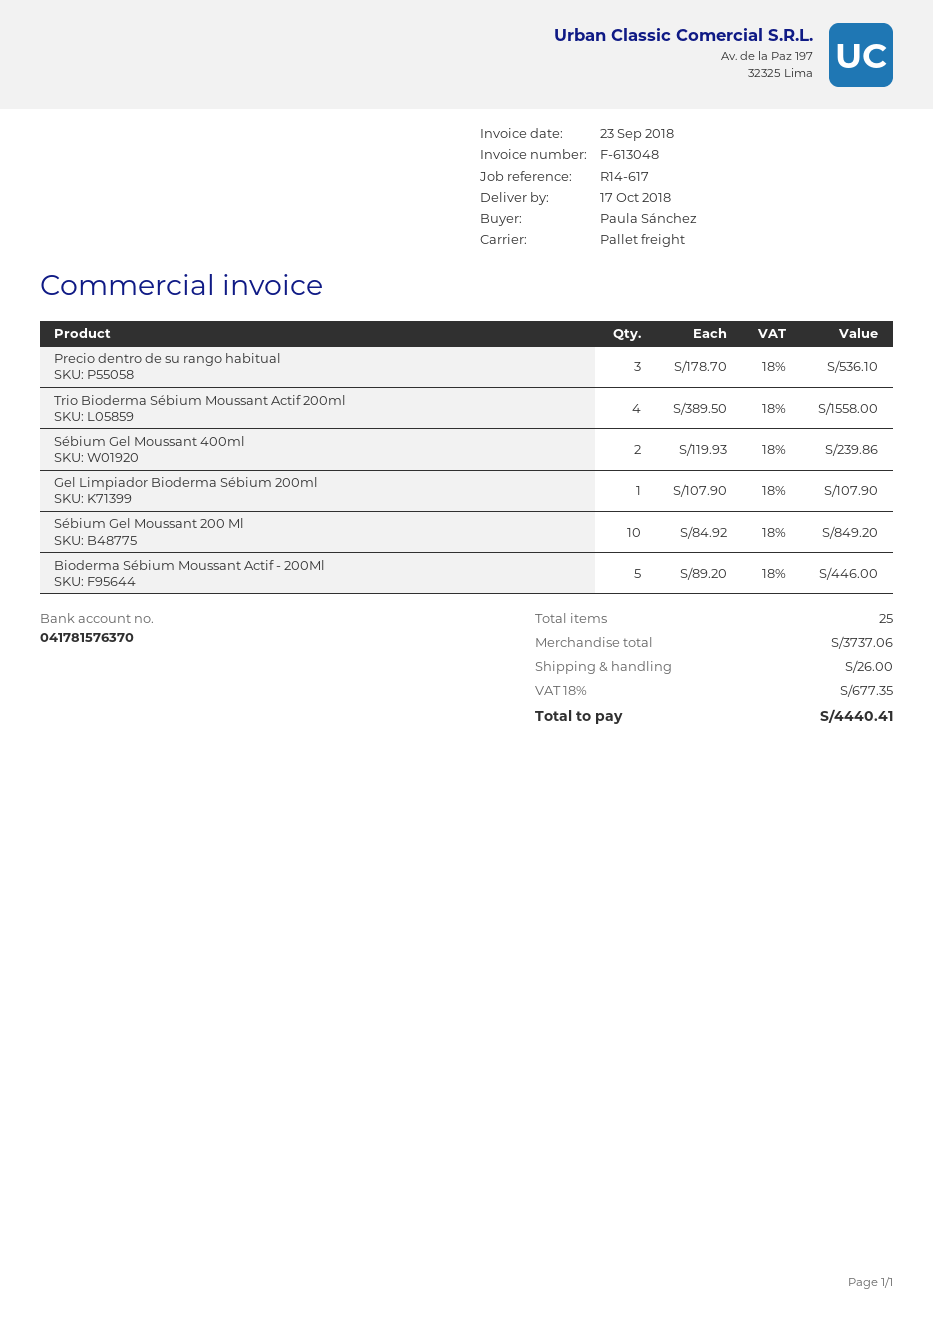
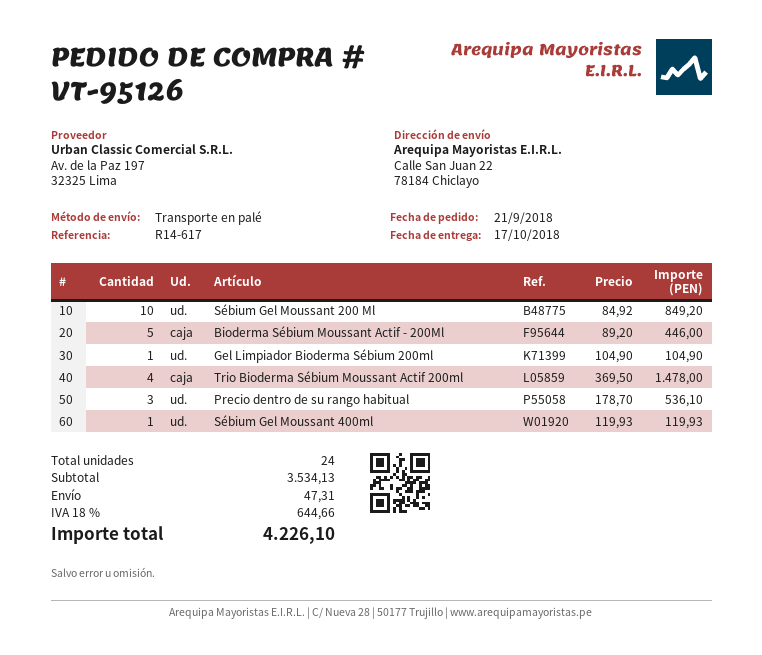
Trio Bioderma Sébium Moussant Actif 200ml: 4 x 389.50 = 1558.00 -> 4 x 369.50 = 1478.00
Sébium Gel Moussant 400ml: 2 x 119.93 = 239.86 -> 1 x 119.93 = 119.93
Gel Limpiador Bioderma Sébium 200ml: 1 x 107.90 = 107.90 -> 1 x 104.90 = 104.90
total quantity: 25 -> 24
subtotal: 3737.06 -> 3534.13
shipping: 26.00 -> 47.31
tax: 18% = 677.35 -> 18% = 644.66
total: 4440.41 -> 4226.10

